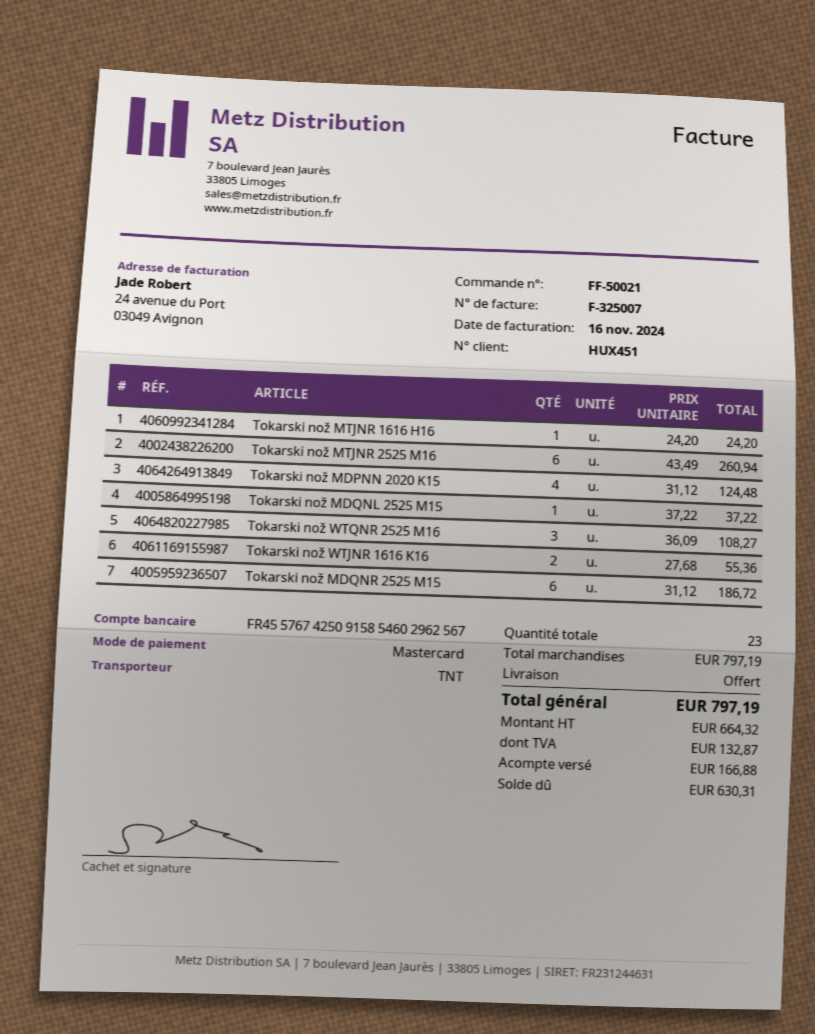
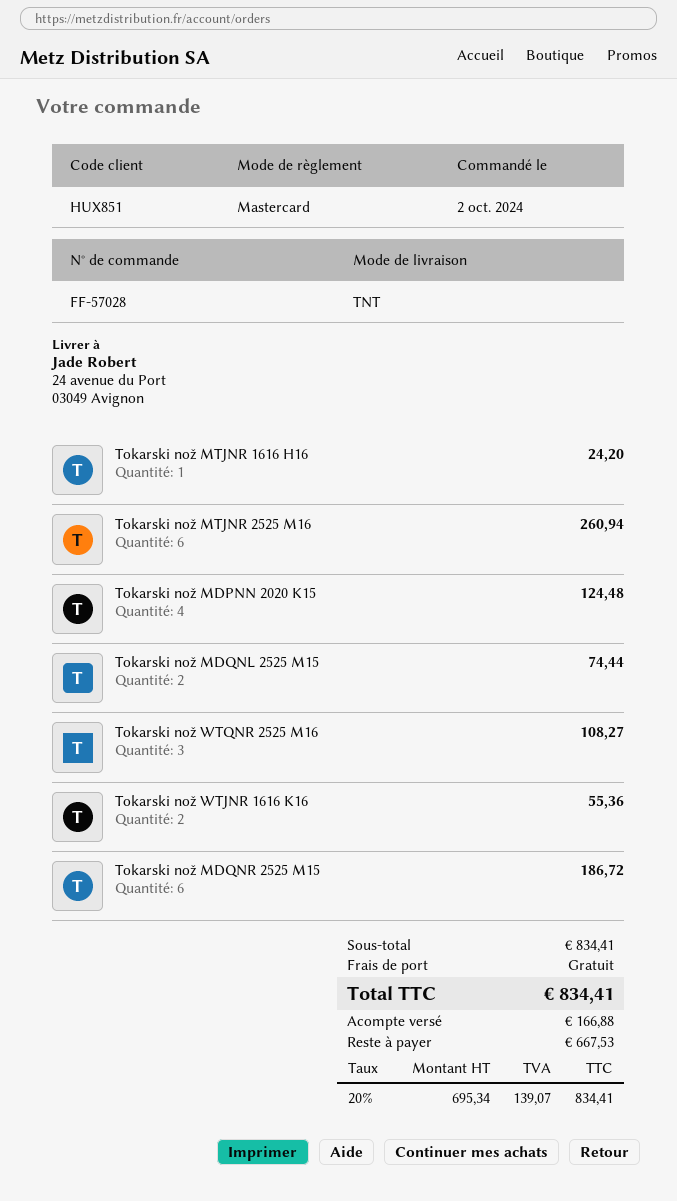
order number: FF-50021 -> FF-57028
customer number: HUX451 -> HUX851
Tokarski nož MDQNL 2525 M15: 1 for 37.22 -> 2 for 74.44
subtotal: 797.19 -> 834.41
net: 664.32 -> 695.34
tax: 132.87 -> 139.07
total: 797.19 -> 834.41
balance: 630.31 -> 667.53

